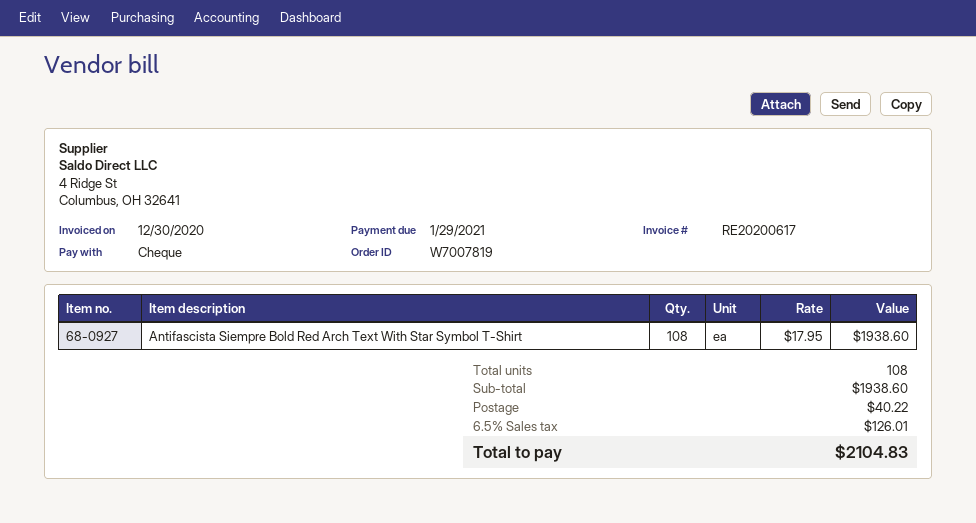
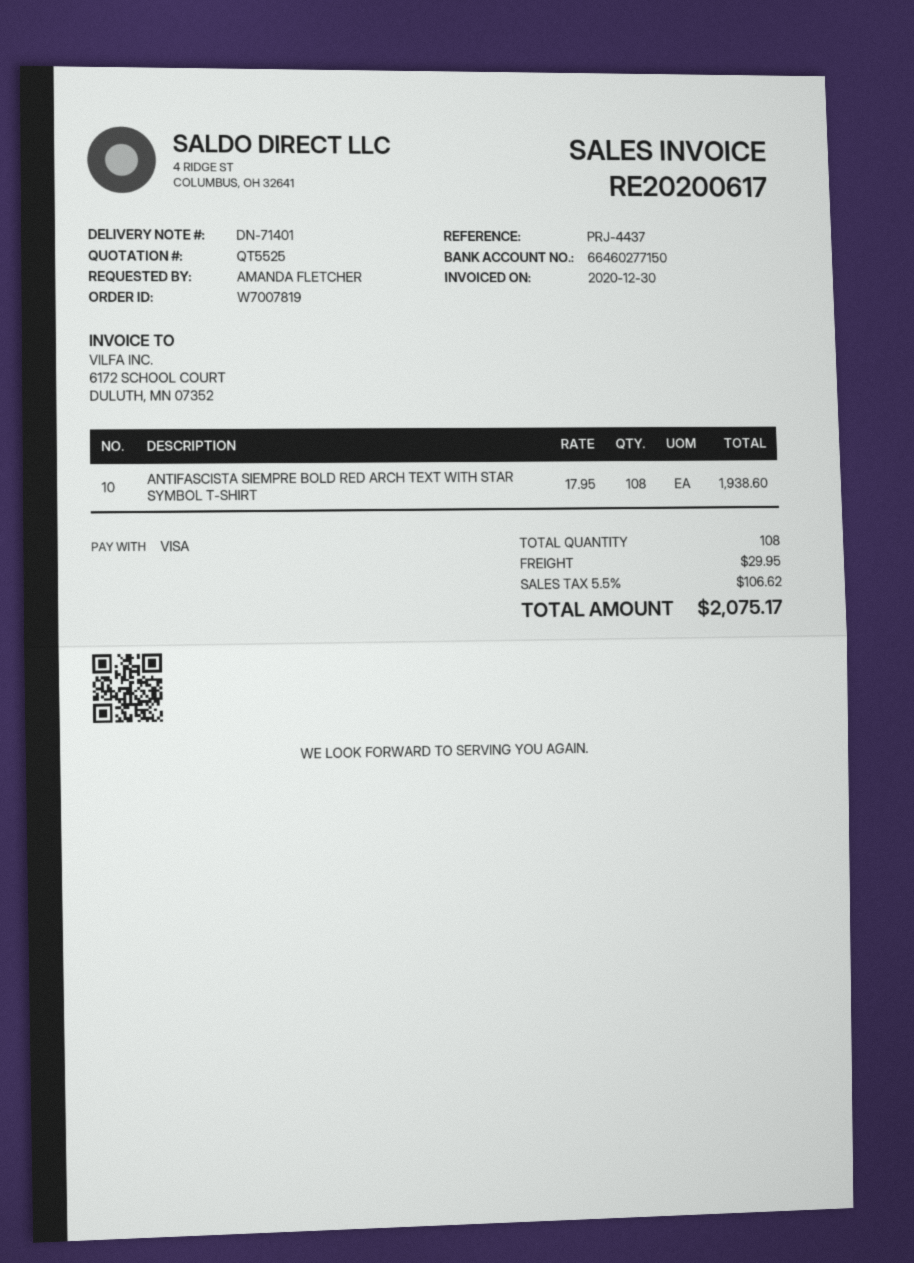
payment method: cheque -> Visa
shipping: 40.22 -> 29.95
tax: 6.5% = 126.01 -> 5.5% = 106.62
total: 2104.83 -> 2075.17

